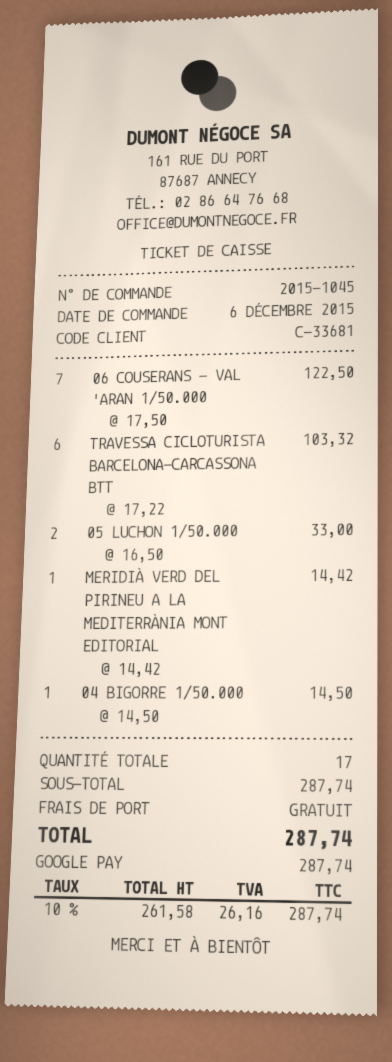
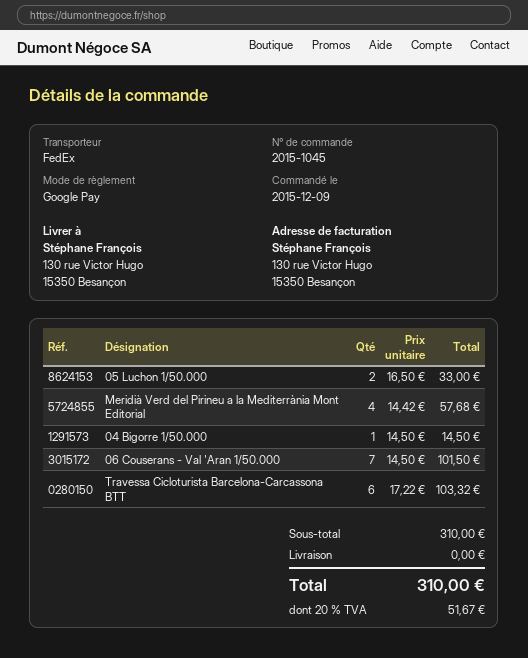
order date: 2015-12-06 -> 2015-12-09
06 COUSERANS - VAL 'ARAN 1/50.000: 7 x 17.50 = 122.50 -> 7 x 14.50 = 101.50
MERIDIÀ VERD DEL PIRINEU A LA MEDITERRÀNIA MONT EDITORIAL: 1 x 14.42 = 14.42 -> 4 x 14.42 = 57.68
subtotal: 287.74 -> 310.00
tax: 10% = 26.16 -> 20% = 51.67
total: 287.74 -> 310.00

